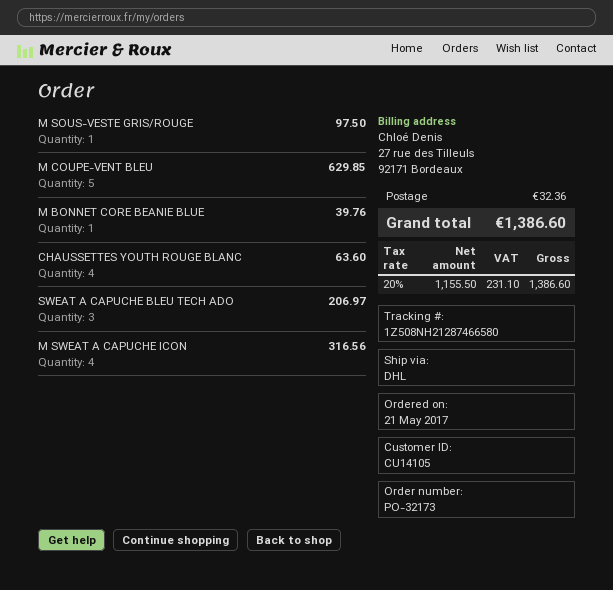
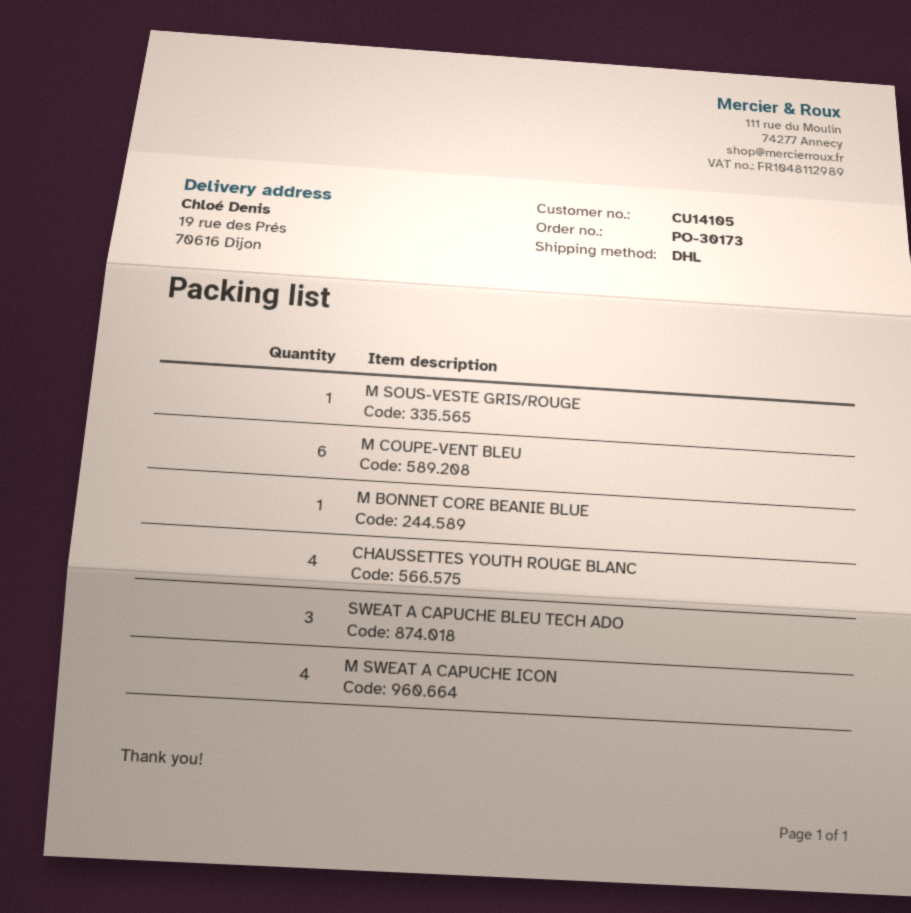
order number: PO-32173 -> PO-30173
M COUPE-VENT BLEU: 5 -> 6

